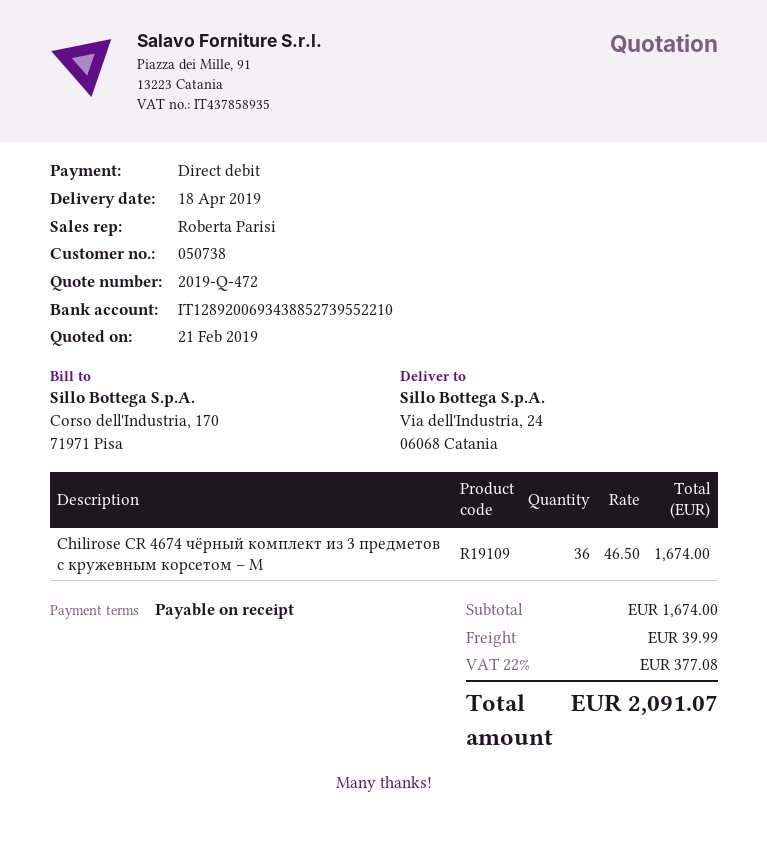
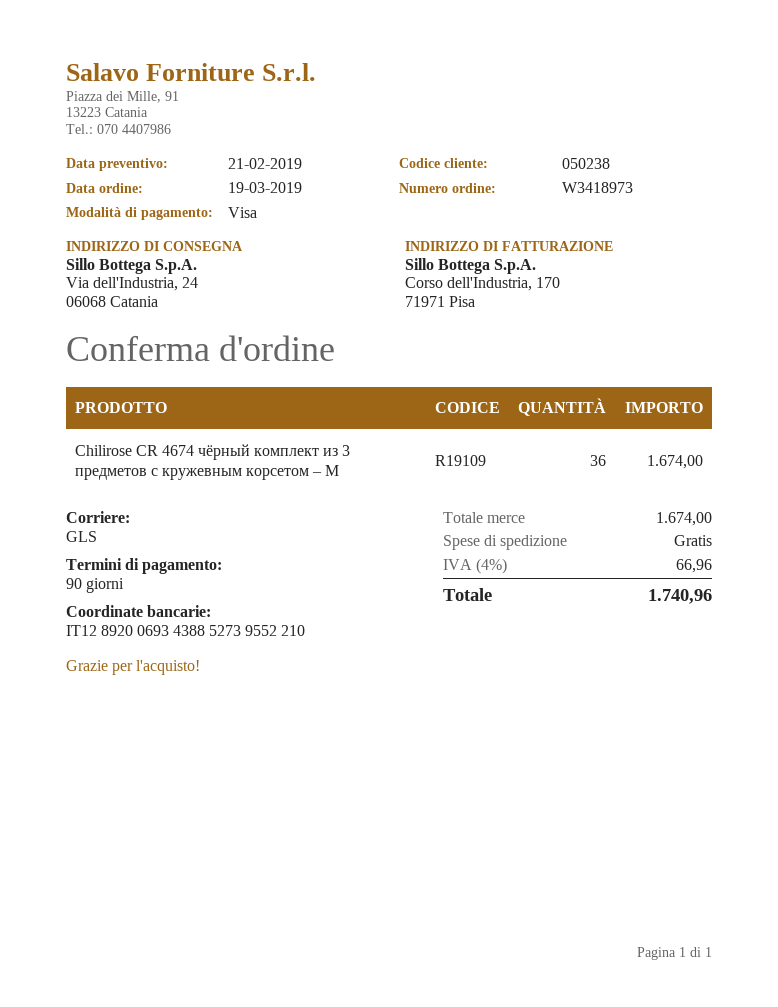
payment terms: on receipt -> 90 days
customer number: 050738 -> 050238
payment method: direct debit -> Visa
shipping: 39.99 -> 0.00
tax: 22% = 377.08 -> 4% = 66.96
total: 2091.07 -> 1740.96

